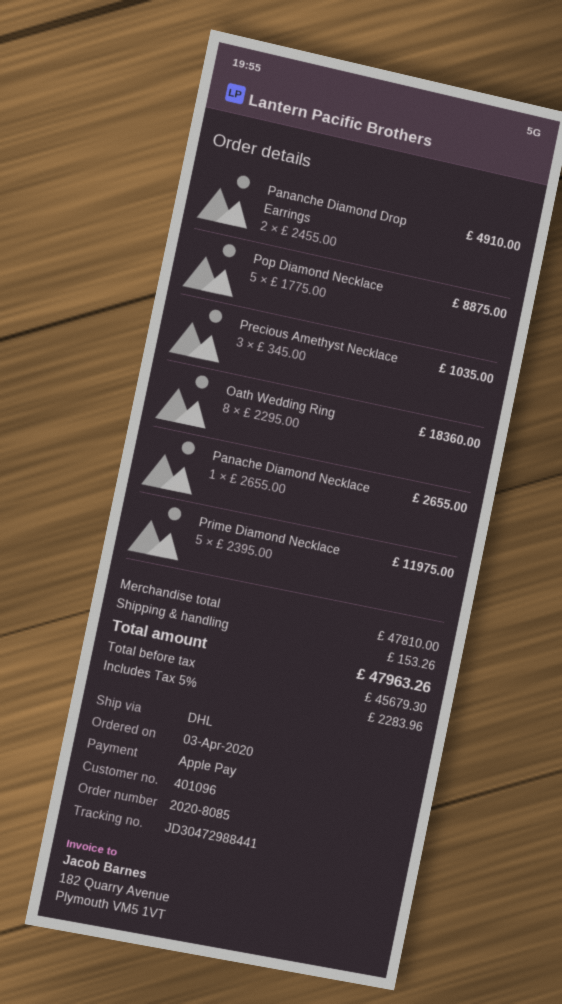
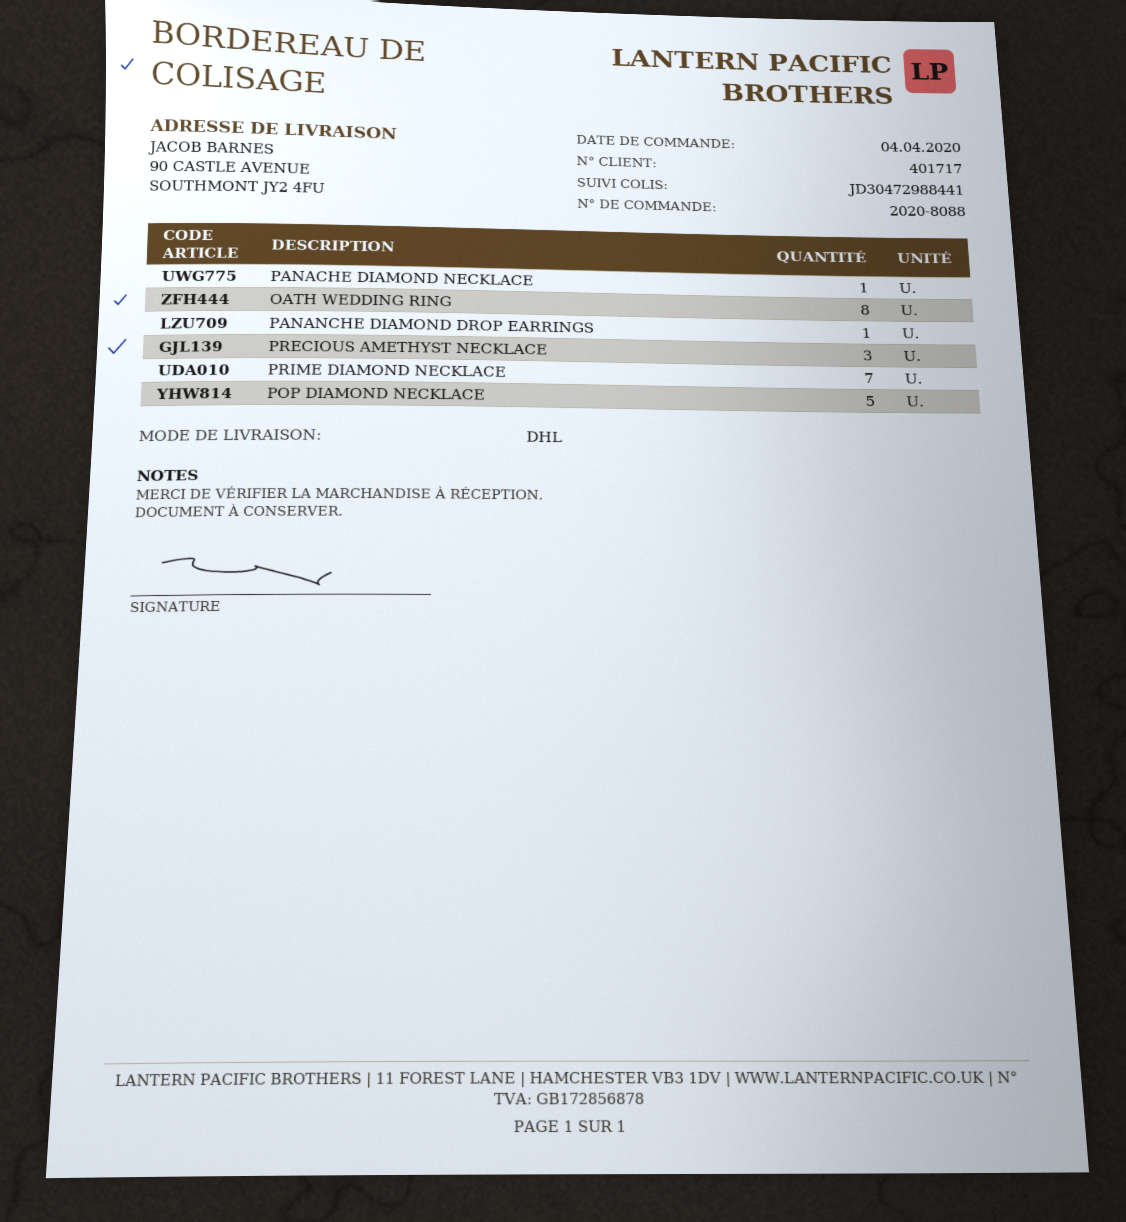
order number: 2020-8085 -> 2020-8088
order date: 2020-04-03 -> 2020-04-04
customer number: 401096 -> 401717
Pananche Diamond Drop Earrings: 2 -> 1
Prime Diamond Necklace: 5 -> 7

